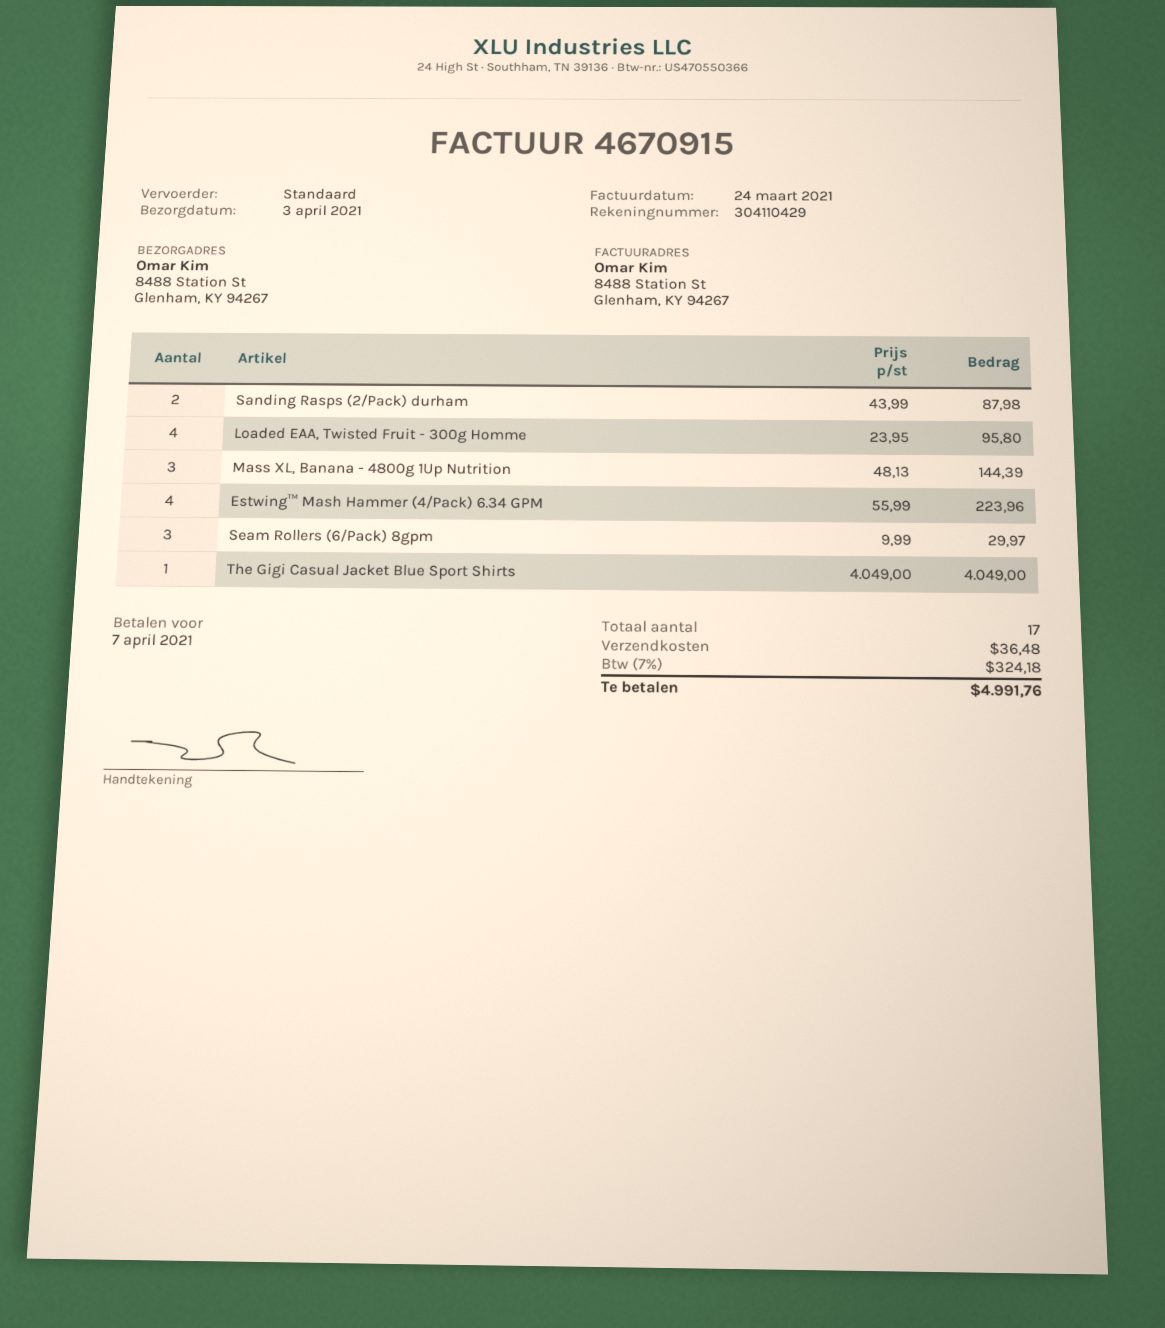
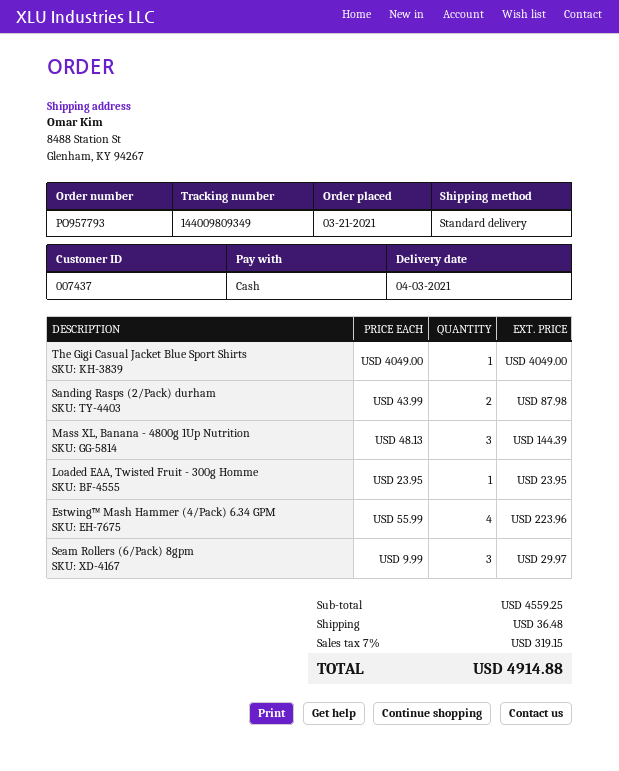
Loaded EAA, Twisted Fruit - 300g Homme: 4 x 23.95 = 95.80 -> 1 x 23.95 = 23.95
tax: 7% = 324.18 -> 7% = 319.15
total: 4991.76 -> 4914.88

